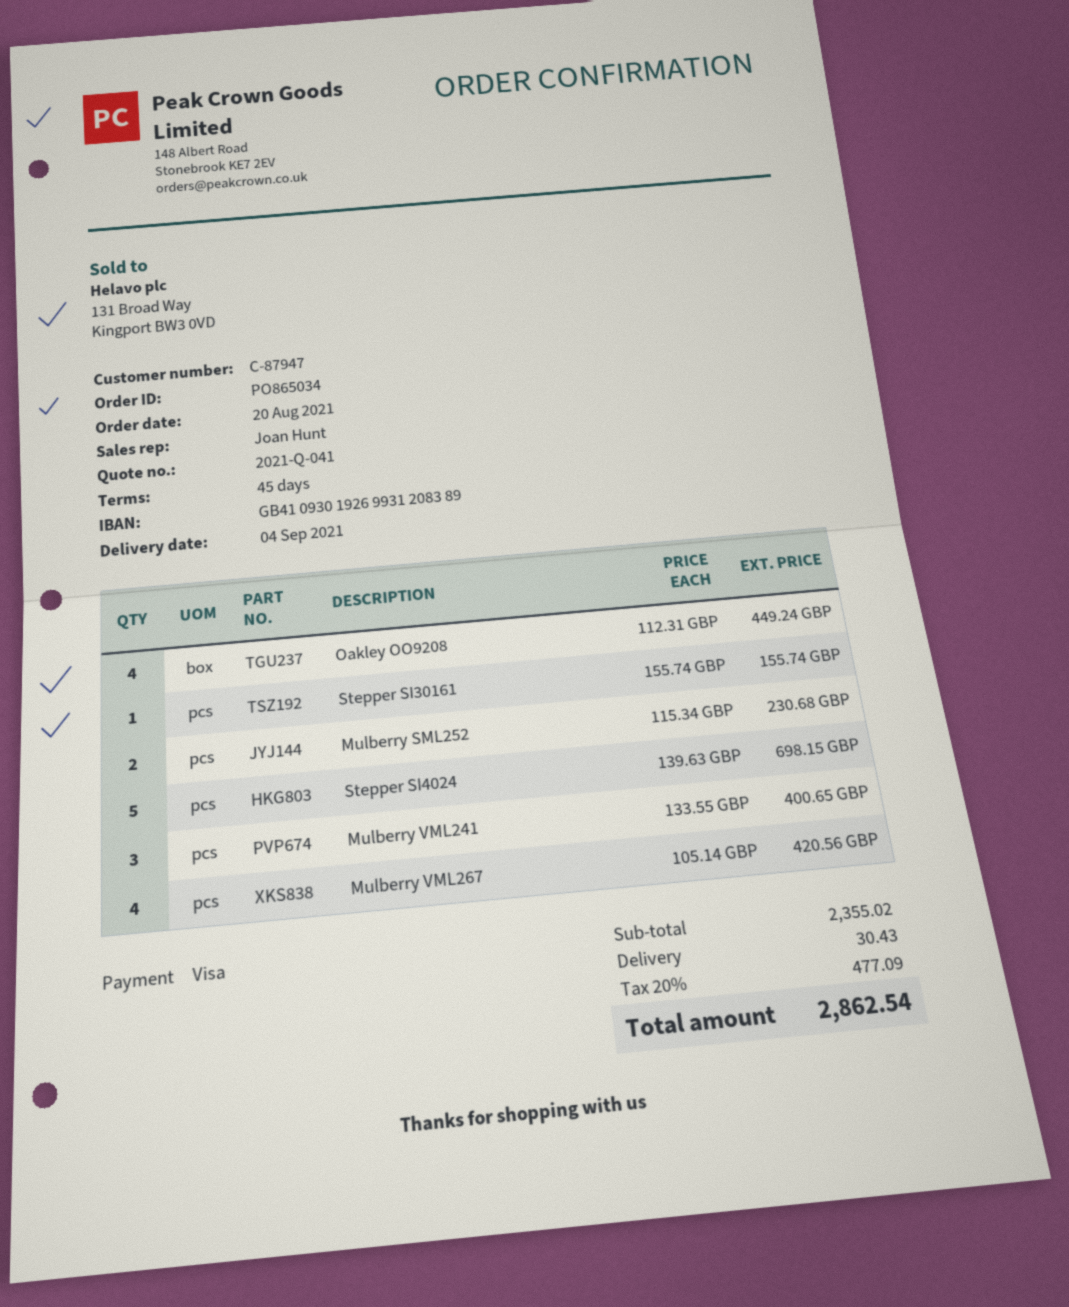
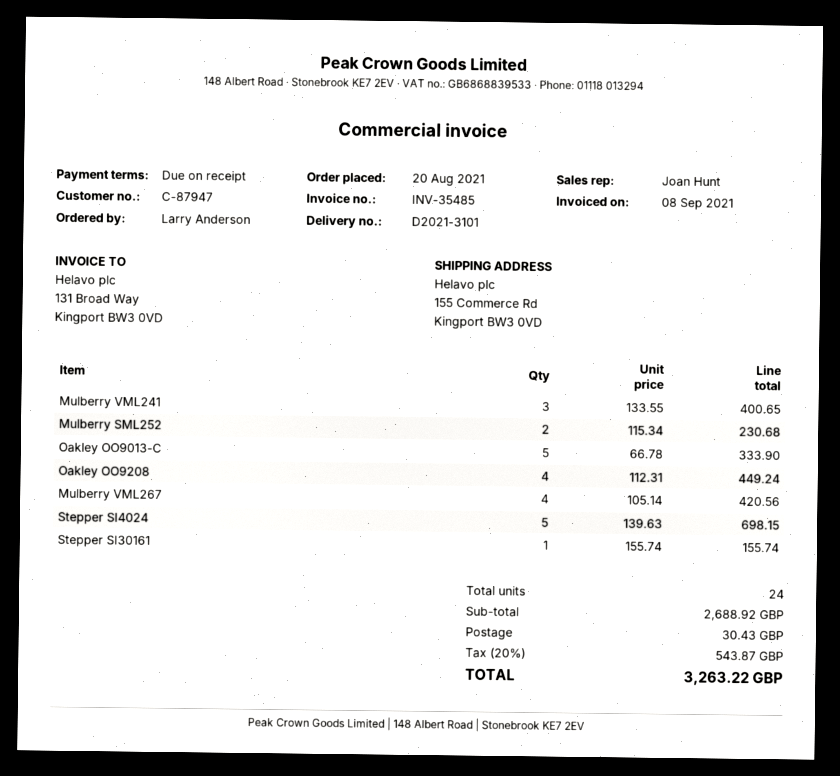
payment terms: 45 days -> on receipt
Oakley OO9013-C: none -> 5 x 66.78 = 333.90
subtotal: 2355.02 -> 2688.92
tax: 20% = 477.09 -> 20% = 543.87
total: 2862.54 -> 3263.22

